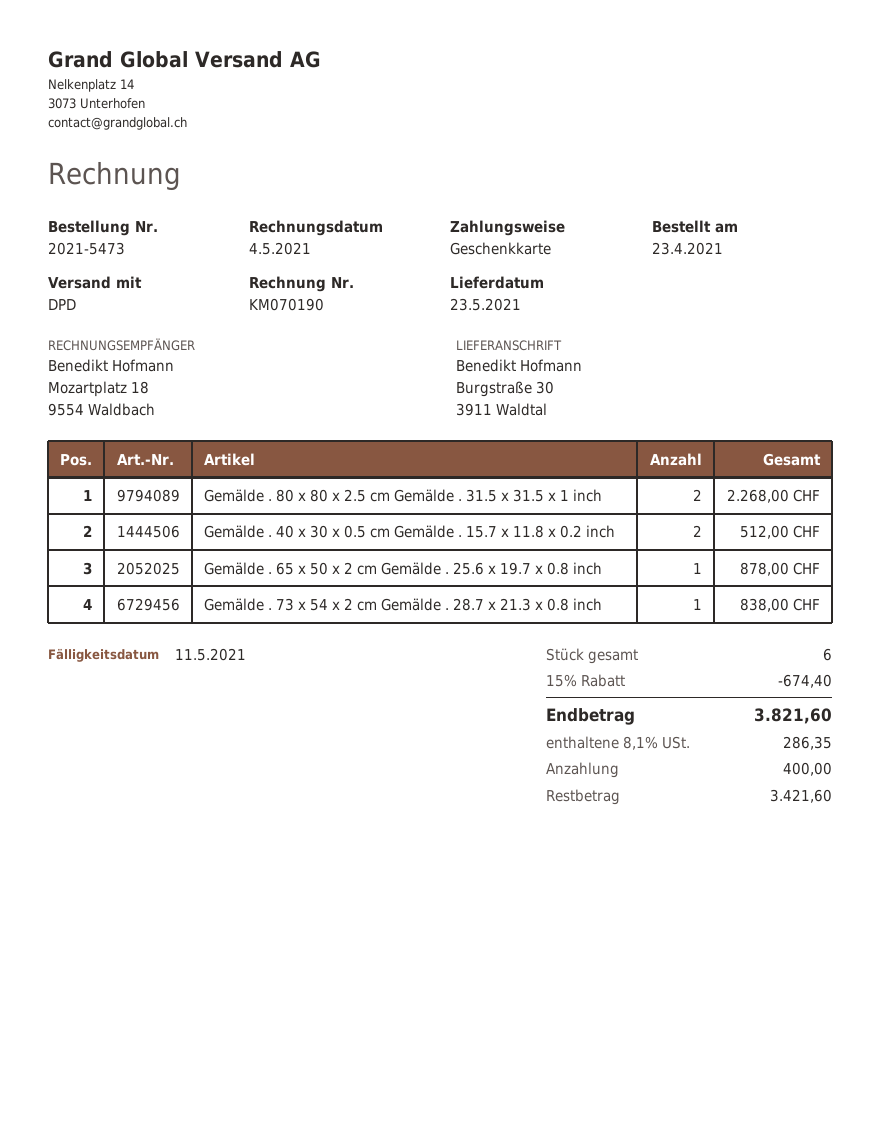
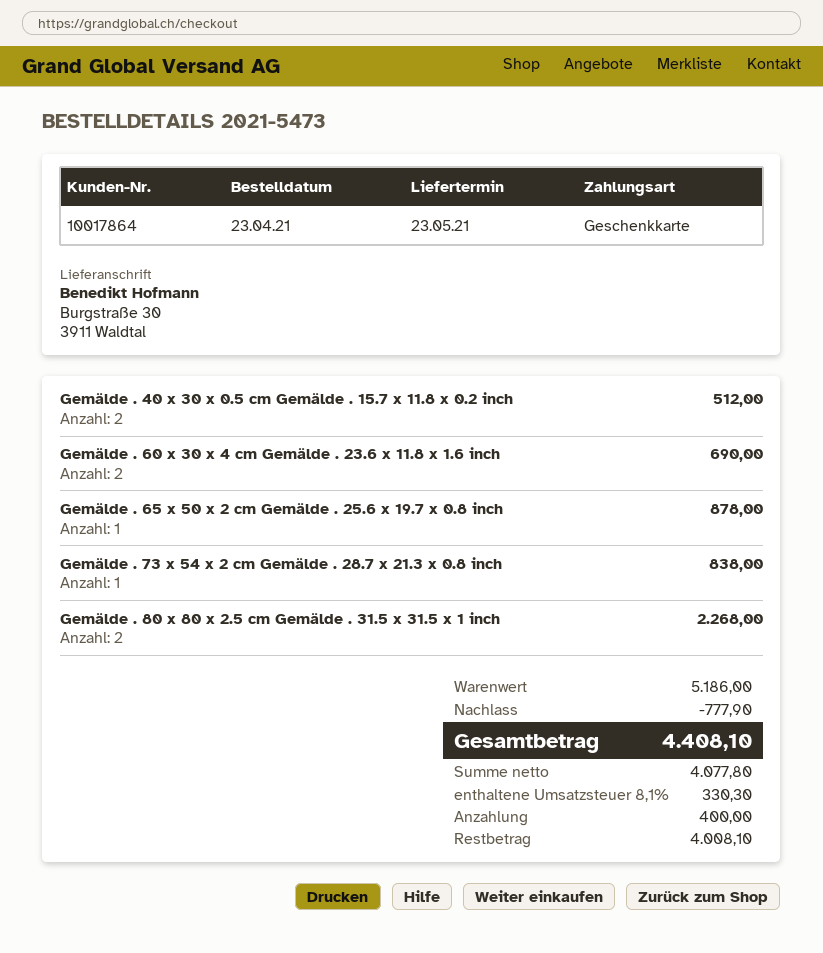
Gemälde . 60 x 30 x 4 cm Gemälde . 23.6 x 11.8 x 1.6 inch: none -> 2 for 690.00
discount: 674.40 -> 777.90
tax: 8.1% = 286.35 -> 8.1% = 330.30
total: 3821.60 -> 4408.10
balance: 3421.60 -> 4008.10

